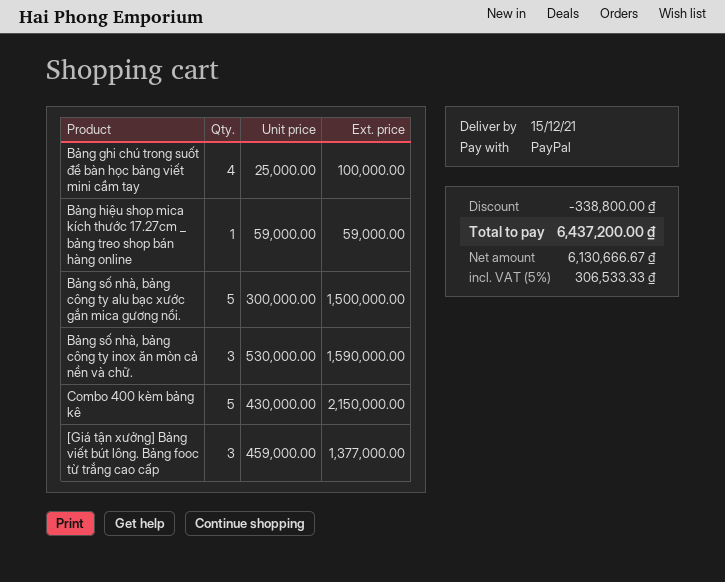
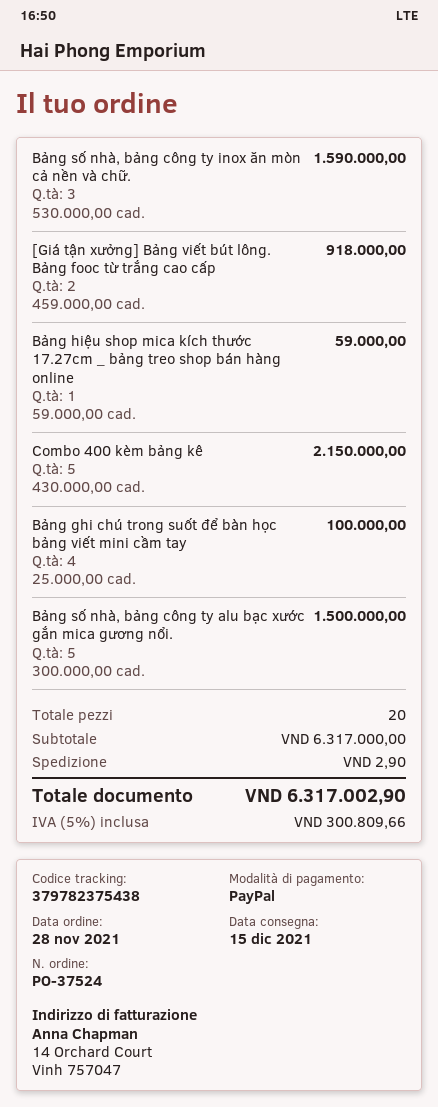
[Giá tận xưởng] Bảng viết bút lông. Bảng fooc từ trắng cao cấp: 3 x 459000.00 = 1377000.00 -> 2 x 459000.00 = 918000.00
discount: 338800.00 -> none
shipping: none -> 2.90
tax: 5% = 306533.33 -> 5% = 300809.66
total: 6437200.00 -> 6317002.90

